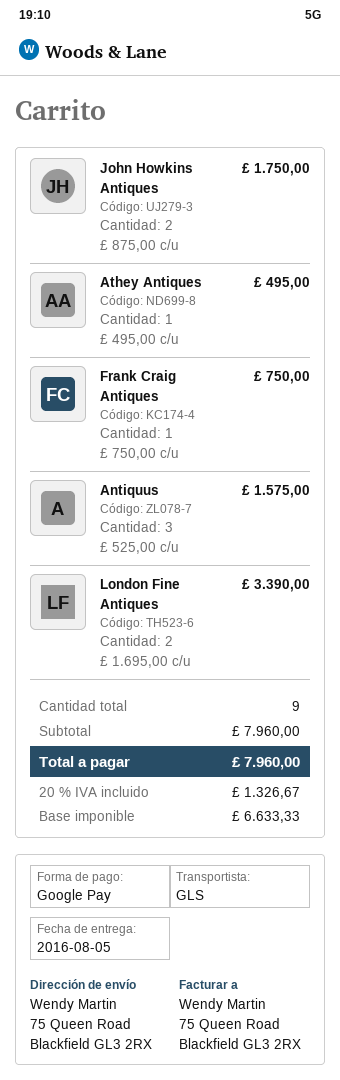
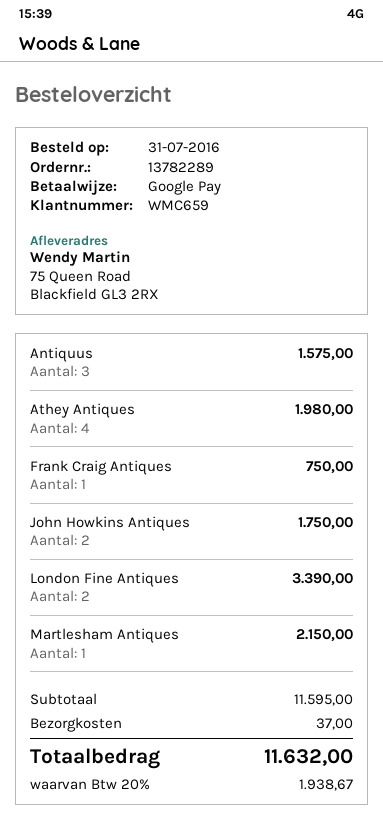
Athey Antiques: 1 for 495.00 -> 4 for 1980.00
Martlesham Antiques: none -> 1 for 2150.00
subtotal: 7960.00 -> 11595.00
shipping: none -> 37.00
tax: 20% = 1326.67 -> 20% = 1938.67
total: 7960.00 -> 11632.00

